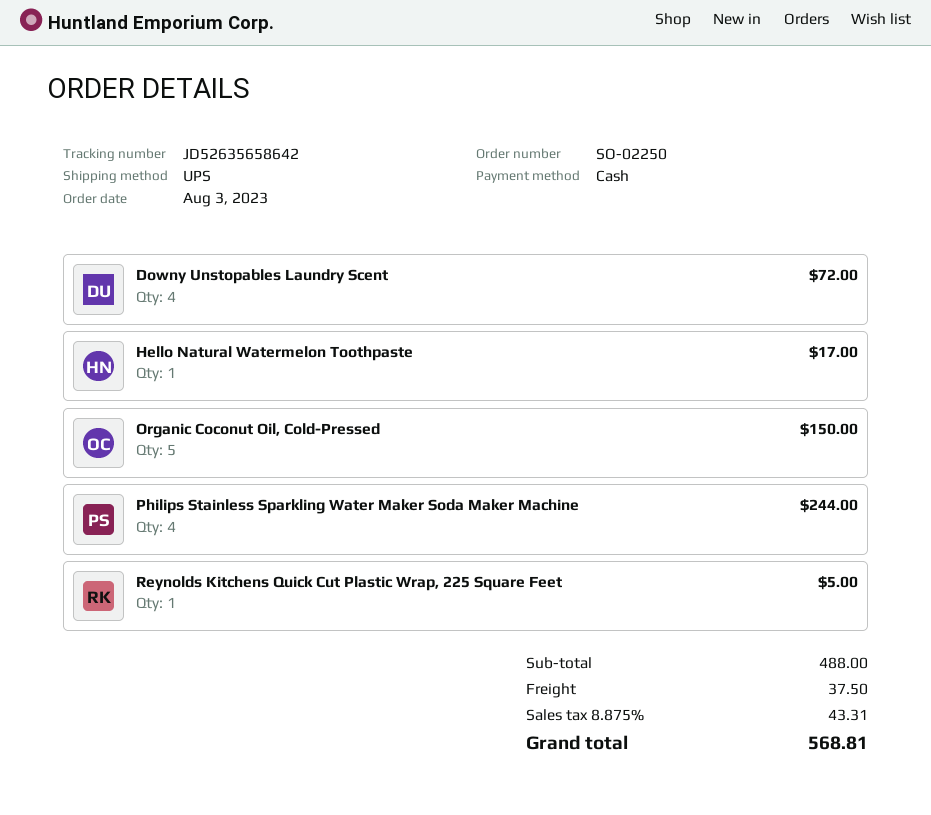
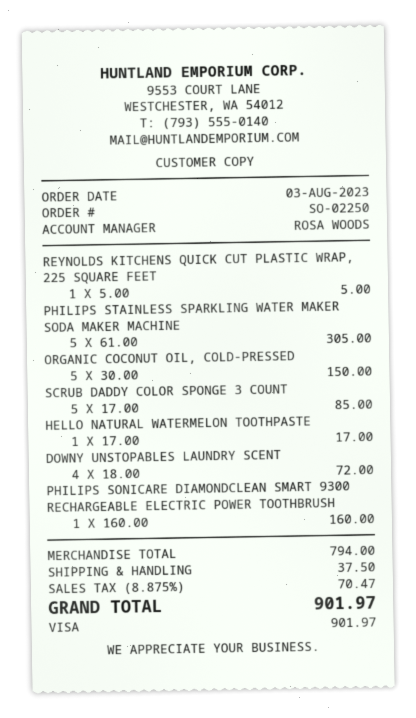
payment method: cash -> Visa
Philips Stainless Sparkling Water Maker Soda Maker Machine: 4 for 244.00 -> 5 for 305.00
SCRUB DADDY COLOR SPONGE 3 COUNT: none -> 5 for 85.00
PHILIPS SONICARE DIAMONDCLEAN SMART 9300 RECHARGEABLE ELECTRIC POWER TOOTHBRUSH: none -> 1 for 160.00
subtotal: 488.00 -> 794.00
tax: 8.875% = 43.31 -> 8.875% = 70.47
total: 568.81 -> 901.97

